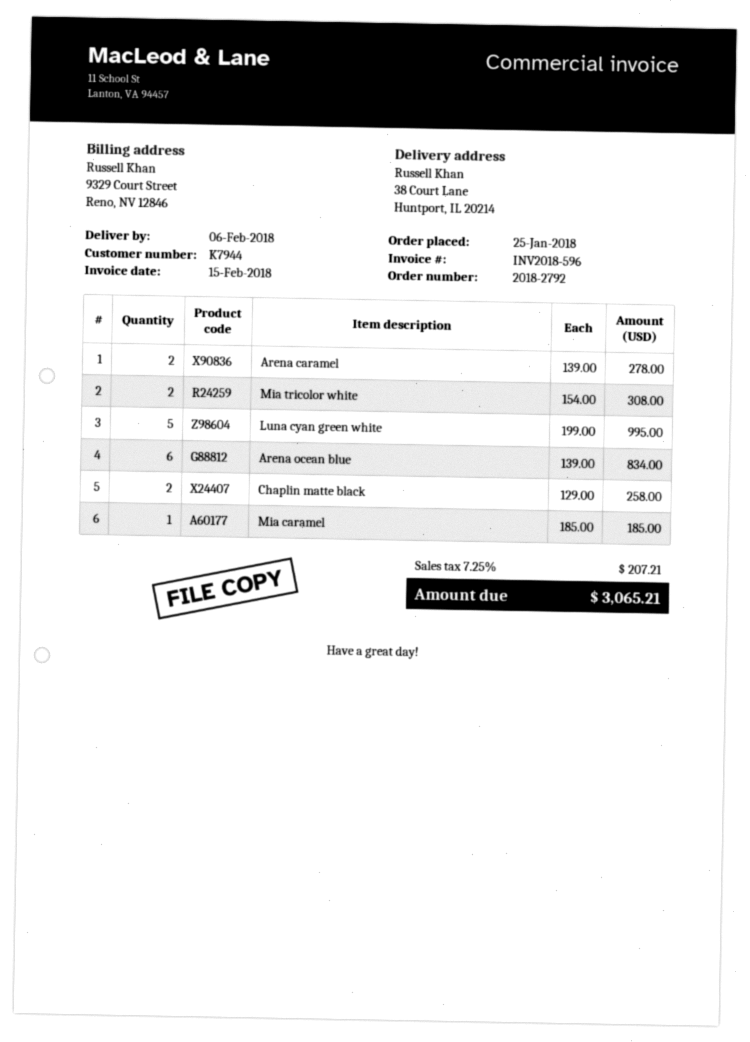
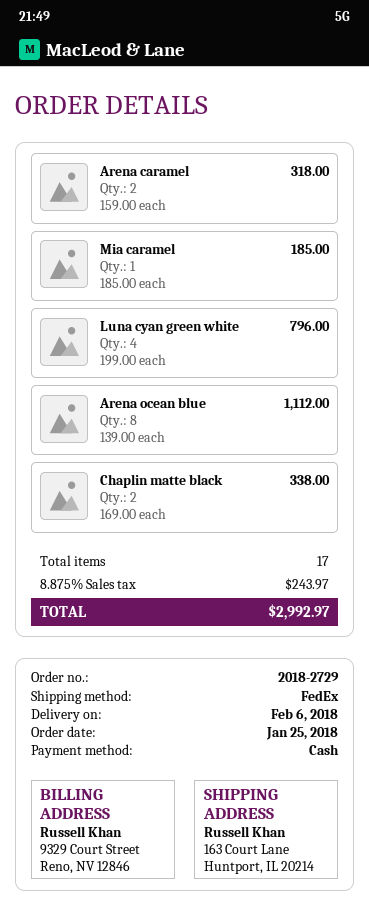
order number: 2018-2792 -> 2018-2729
ship to: 38 Court Lane, Huntport, IL 20214 -> 163 Court Lane, Huntport, IL 20214
Arena caramel: 2 x 139.00 = 278.00 -> 2 x 159.00 = 318.00
Mia tricolor white: 2 x 154.00 = 308.00 -> none
Luna cyan green white: 5 x 199.00 = 995.00 -> 4 x 199.00 = 796.00
Arena ocean blue: 6 x 139.00 = 834.00 -> 8 x 139.00 = 1112.00
Chaplin matte black: 2 x 129.00 = 258.00 -> 2 x 169.00 = 338.00
tax: 7.25% = 207.21 -> 8.875% = 243.97
total: 3065.21 -> 2992.97

